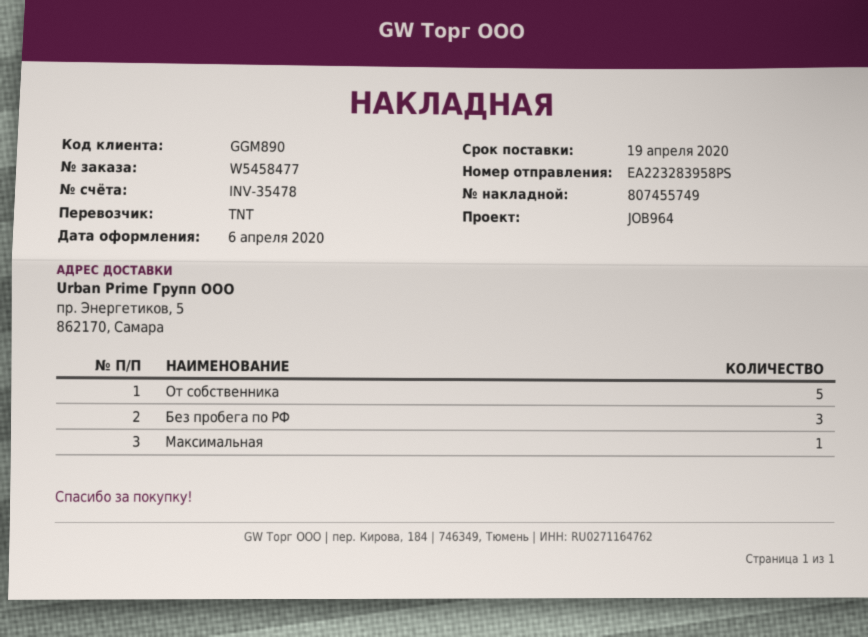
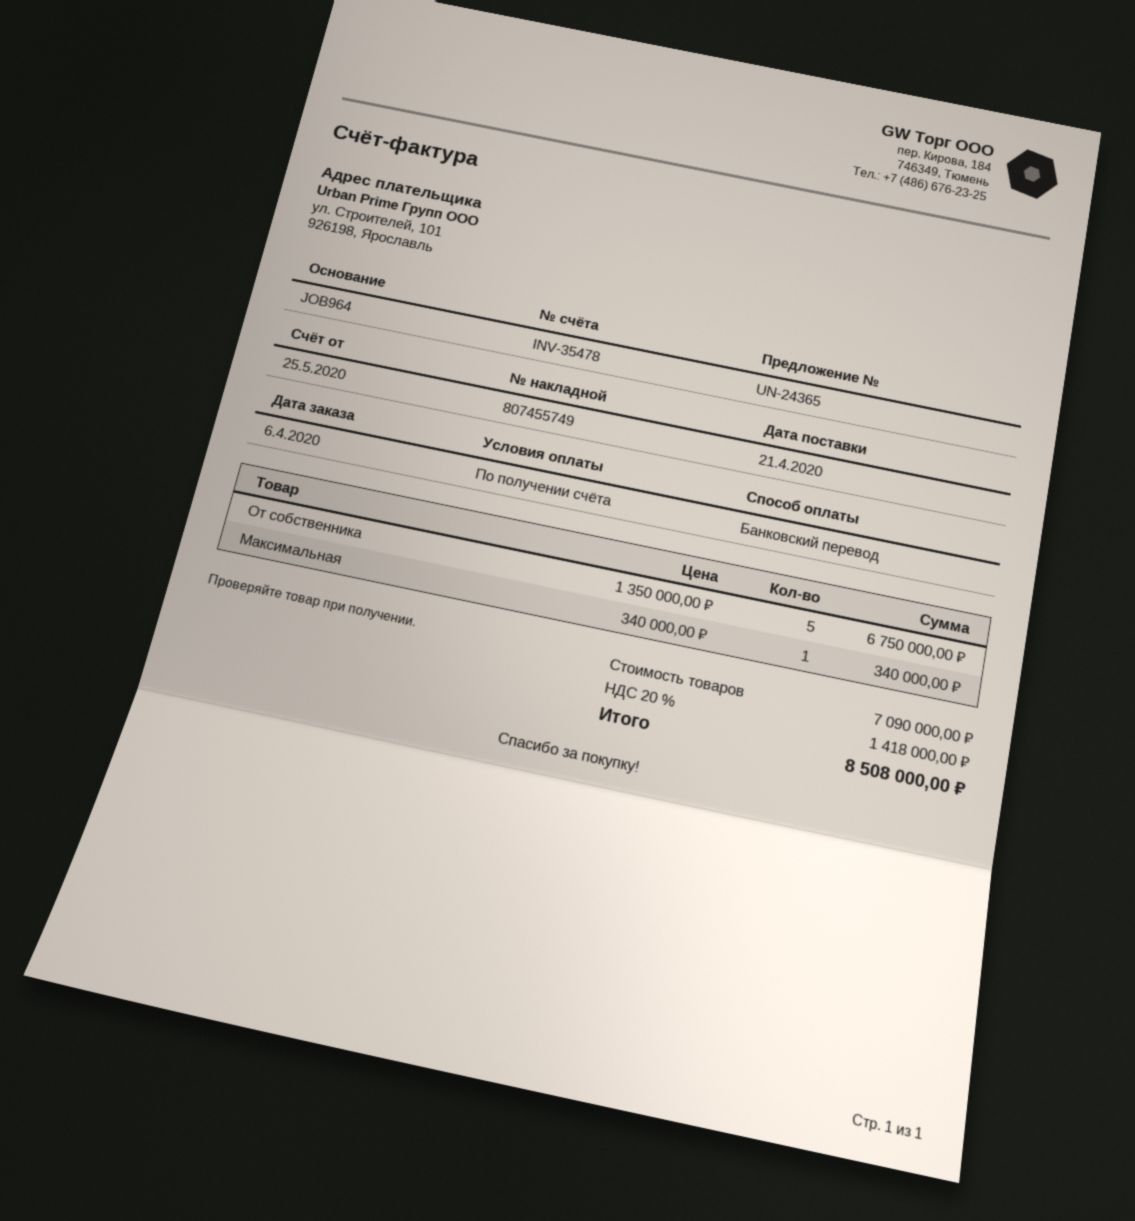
delivery date: 2020-04-19 -> 2020-04-21
Без пробега по РФ: 3 -> none

